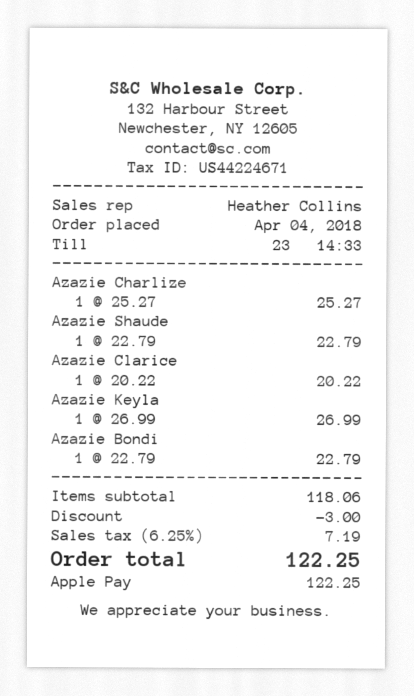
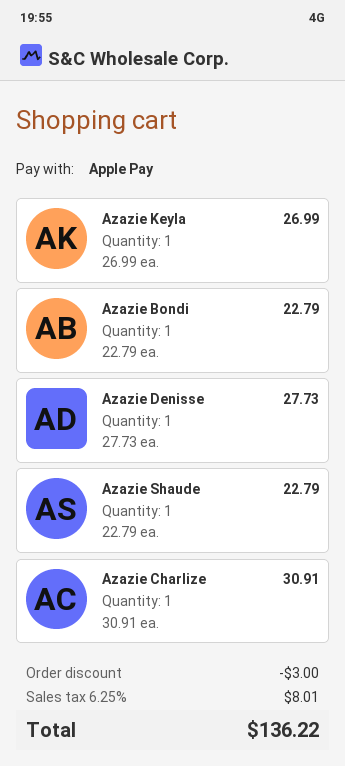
Azazie Charlize: 1 x 25.27 = 25.27 -> 1 x 30.91 = 30.91
Azazie Clarice: 1 x 20.22 = 20.22 -> none
Azazie Denisse: none -> 1 x 27.73 = 27.73
tax: 6.25% = 7.19 -> 6.25% = 8.01
total: 122.25 -> 136.22

